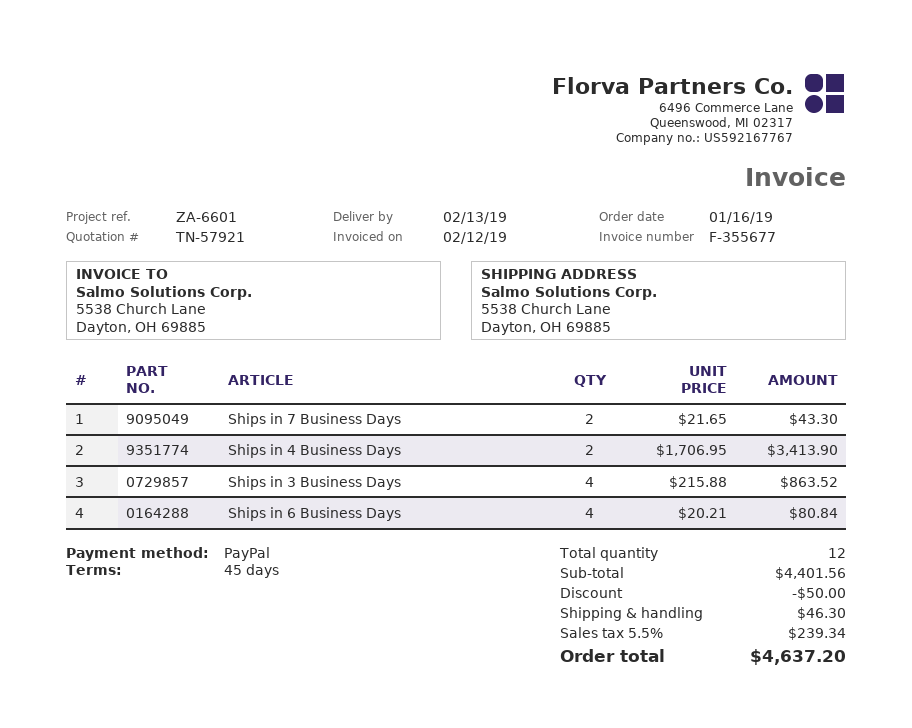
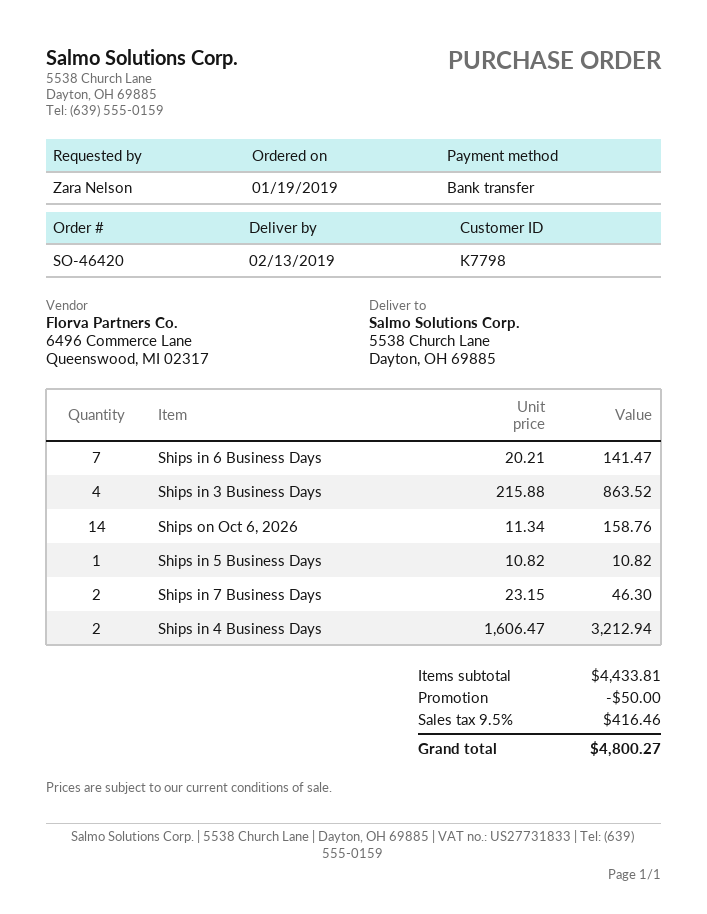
order date: 2019-01-16 -> 2019-01-19
payment method: PayPal -> bank transfer
Ships in 7 Business Days: 2 x 21.65 = 43.30 -> 2 x 23.15 = 46.30
Ships in 4 Business Days: 2 x 1706.95 = 3413.90 -> 2 x 1606.47 = 3212.94
Ships in 6 Business Days: 4 x 20.21 = 80.84 -> 7 x 20.21 = 141.47
Ships on Oct 6, 2026: none -> 14 x 11.34 = 158.76
Ships in 5 Business Days: none -> 1 x 10.82 = 10.82
subtotal: 4401.56 -> 4433.81
shipping: 46.30 -> none
tax: 5.5% = 239.34 -> 9.5% = 416.46
total: 4637.20 -> 4800.27

